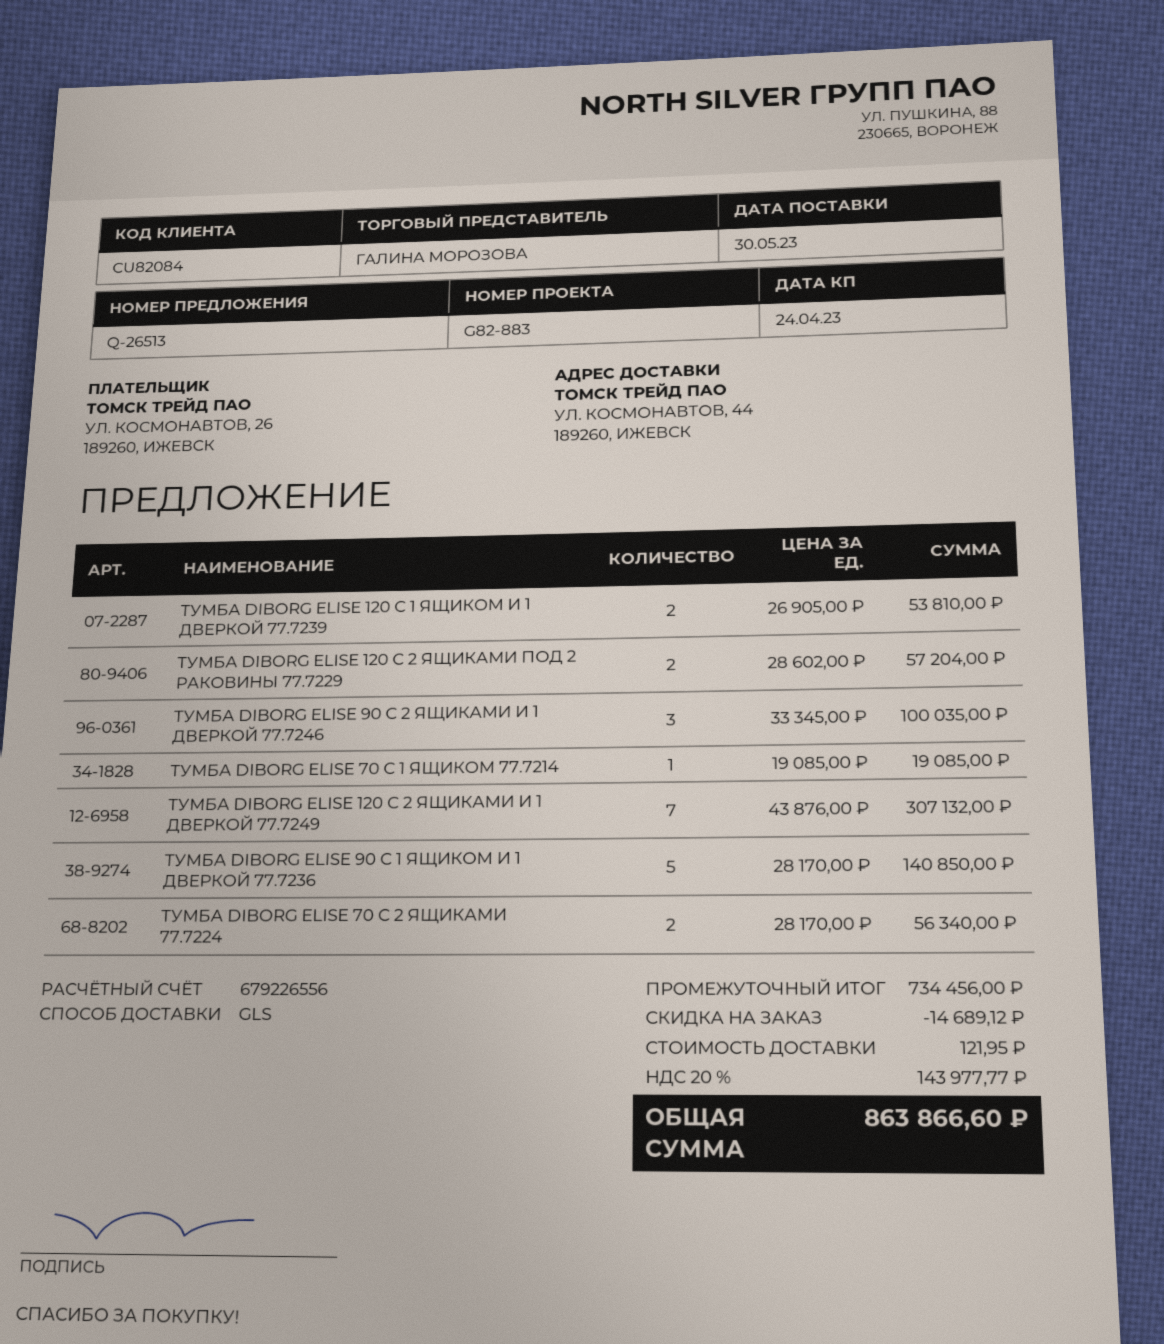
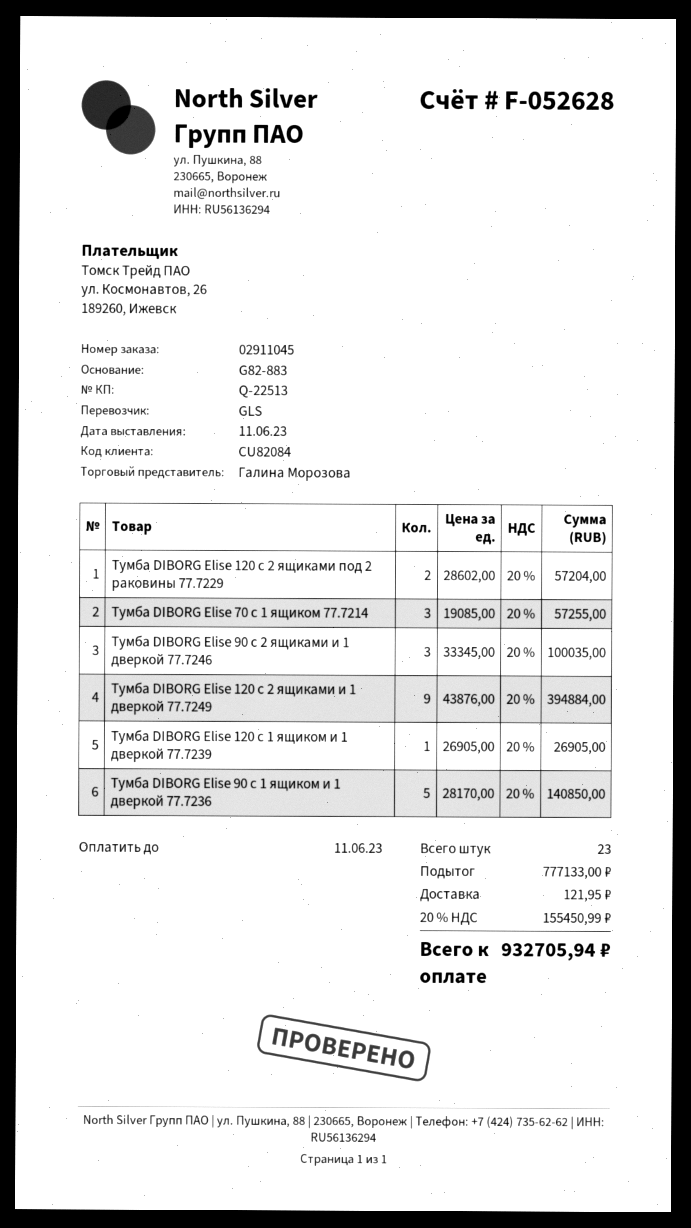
quote number: Q-26513 -> Q-22513
ТУМБА DIBORG ELISE 120 С 1 ЯЩИКОМ И 1 ДВЕРКОЙ 77.7239: 2 x 26905.00 = 53810.00 -> 1 x 26905.00 = 26905.00
ТУМБА DIBORG ELISE 70 С 1 ЯЩИКОМ 77.7214: 1 x 19085.00 = 19085.00 -> 3 x 19085.00 = 57255.00
ТУМБА DIBORG ELISE 120 С 2 ЯЩИКАМИ И 1 ДВЕРКОЙ 77.7249: 7 x 43876.00 = 307132.00 -> 9 x 43876.00 = 394884.00
ТУМБА DIBORG ELISE 70 С 2 ЯЩИКАМИ 77.7224: 2 x 28170.00 = 56340.00 -> none
subtotal: 734456.00 -> 777133.00
discount: 14689.12 -> none
tax: 20% = 143977.77 -> 20% = 155450.99
total: 863866.60 -> 932705.94

